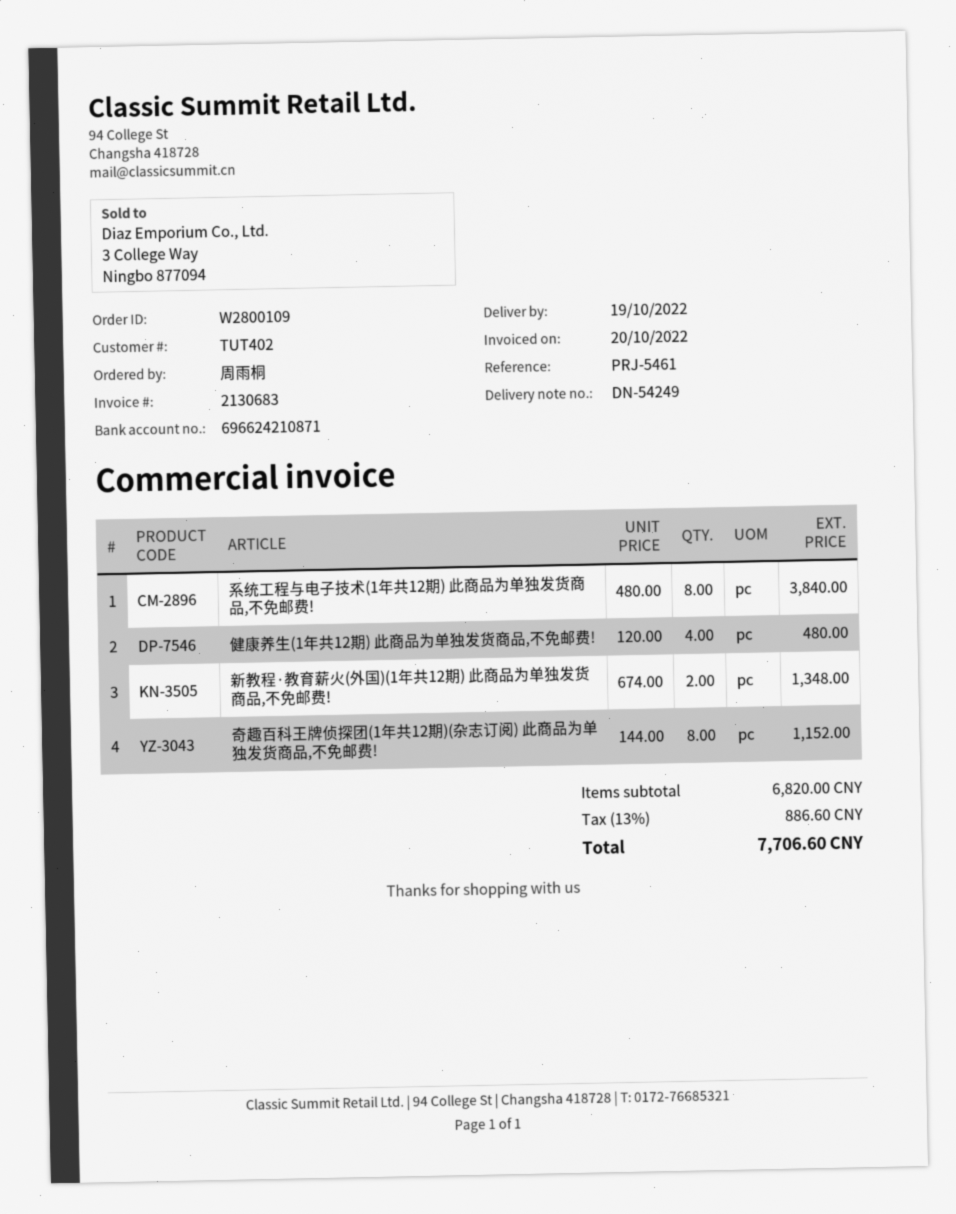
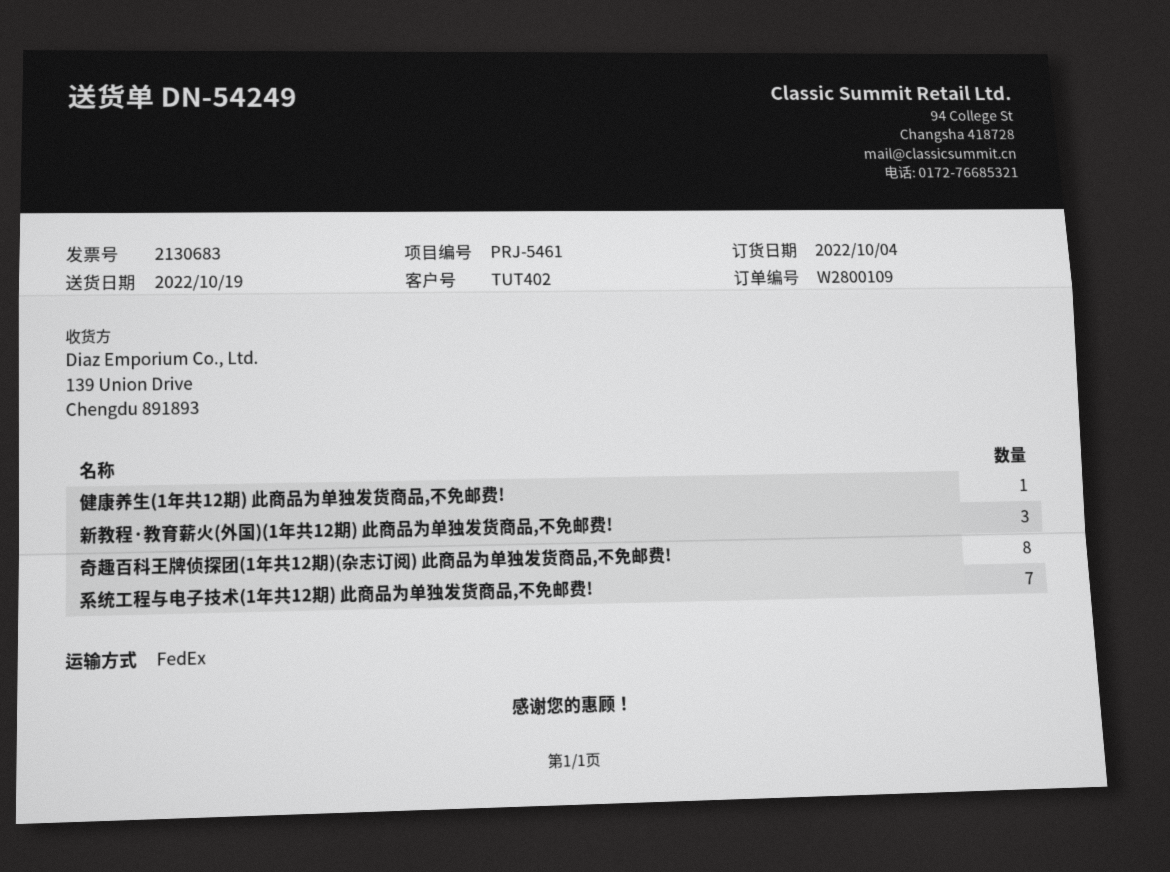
系统工程与电子技术(1年共12期) 此商品为单独发货商品,不免邮费!: 8 -> 7
健康养生(1年共12期) 此商品为单独发货商品,不免邮费!: 4 -> 1
新教程·教育薪火(外国)(1年共12期) 此商品为单独发货商品,不免邮费!: 2 -> 3

